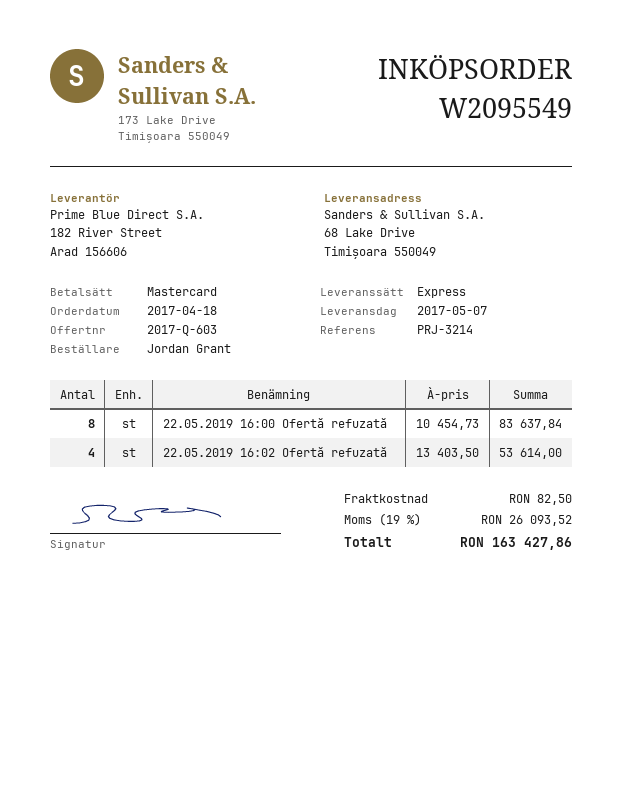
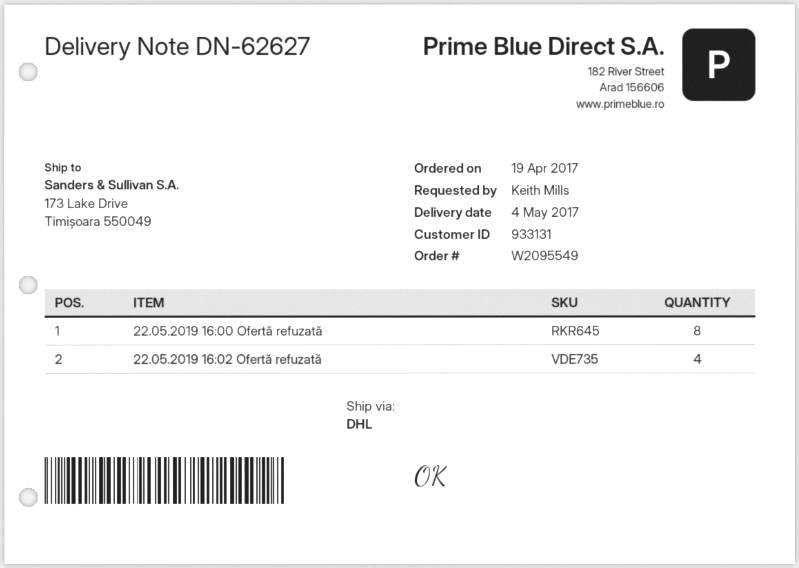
order date: 2017-04-18 -> 2017-04-19
delivery date: 2017-05-07 -> 2017-05-04
ordered by: Jordan Grant -> Keith Mills
shipping method: express -> DHL
ship to: 68 Lake Drive, Timișoara 550049 -> 173 Lake Drive, Timișoara 550049

